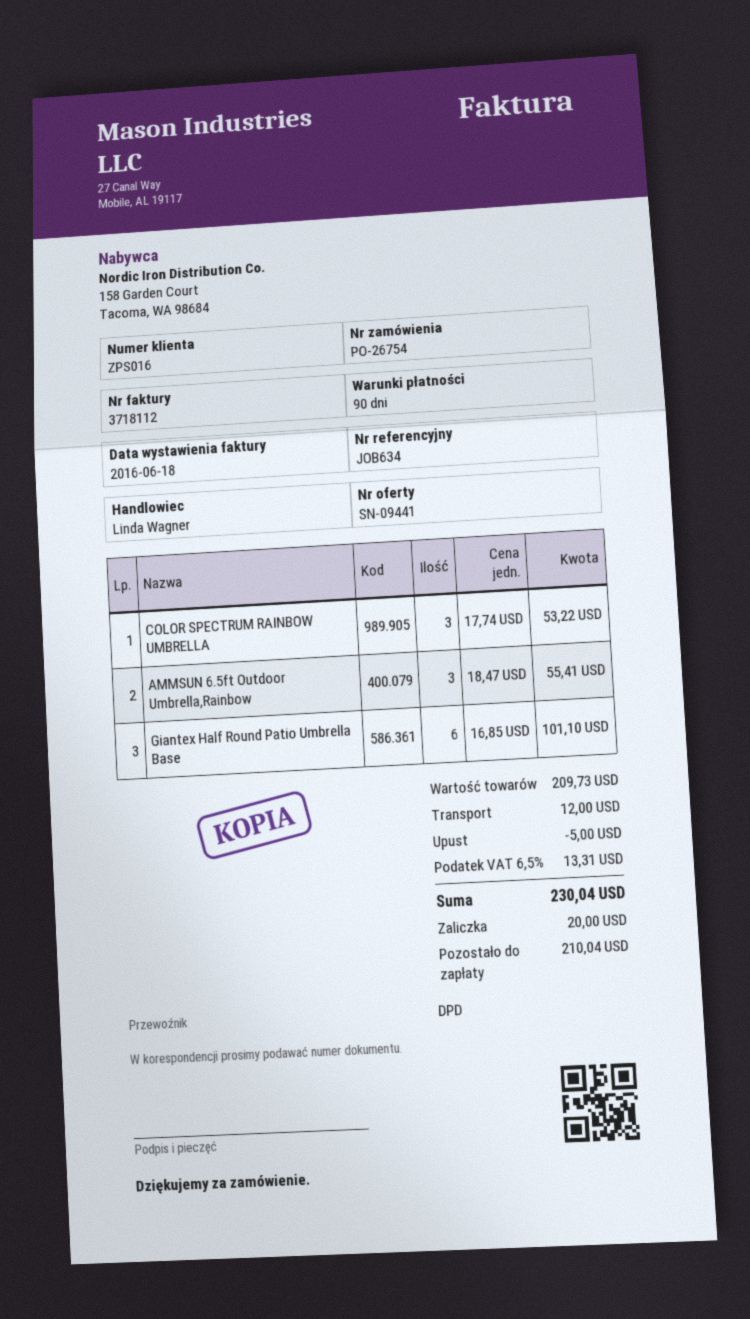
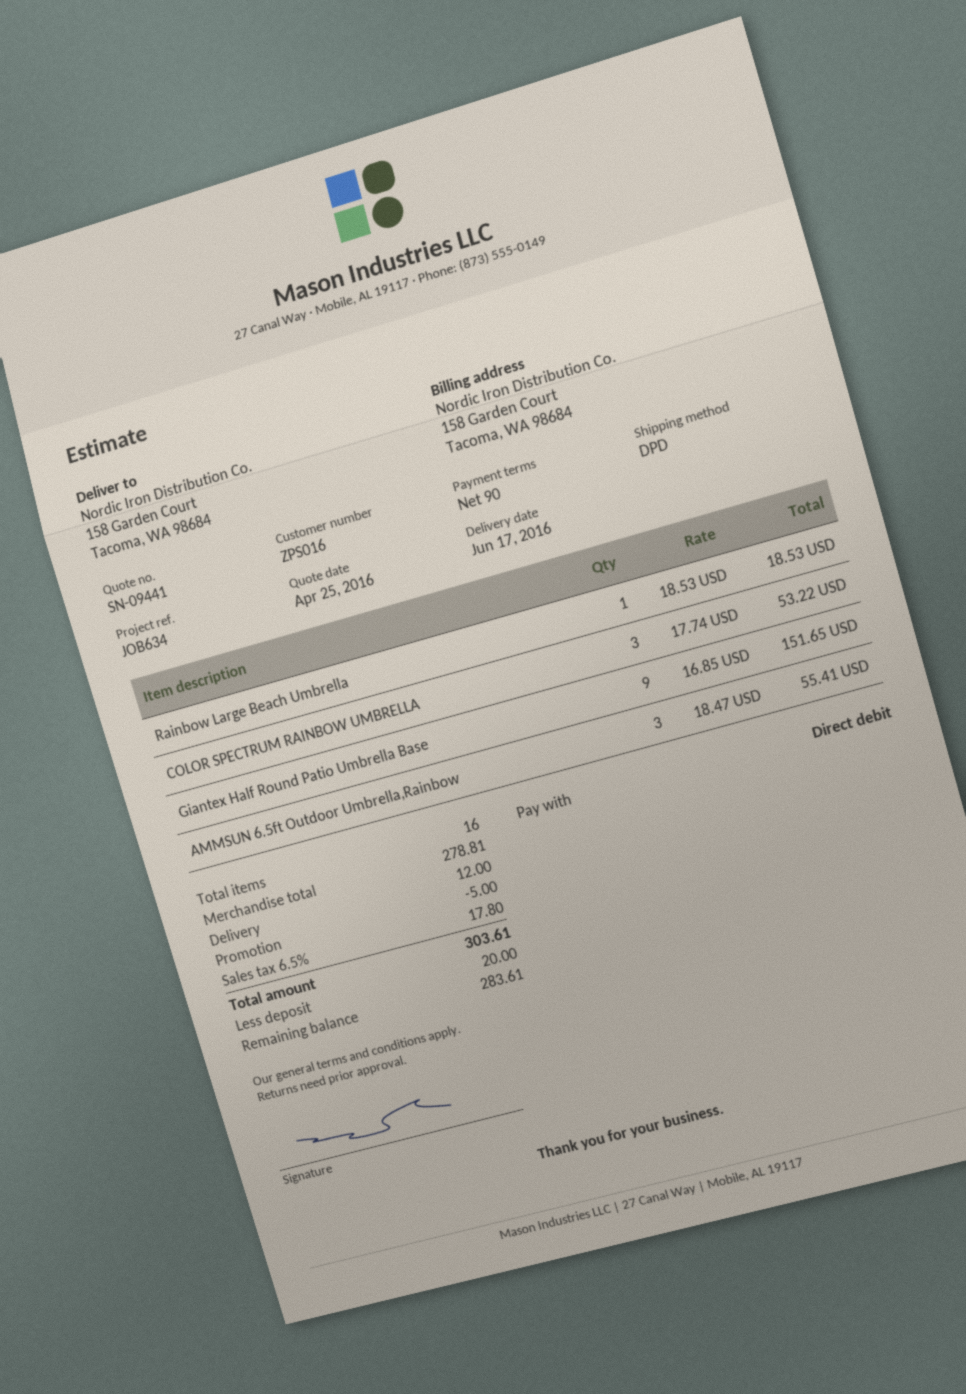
Giantex Half Round Patio Umbrella Base: 6 x 16.85 = 101.10 -> 9 x 16.85 = 151.65
Rainbow Large Beach Umbrella: none -> 1 x 18.53 = 18.53
subtotal: 209.73 -> 278.81
tax: 6.5% = 13.31 -> 6.5% = 17.80
total: 230.04 -> 303.61
balance: 210.04 -> 283.61

